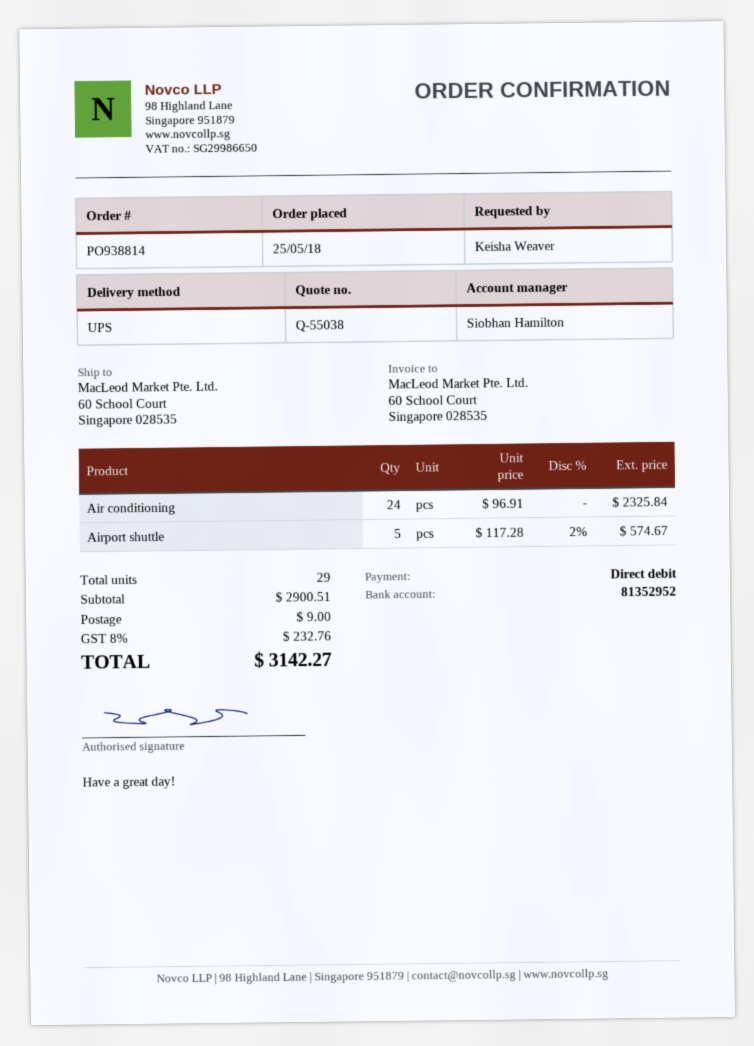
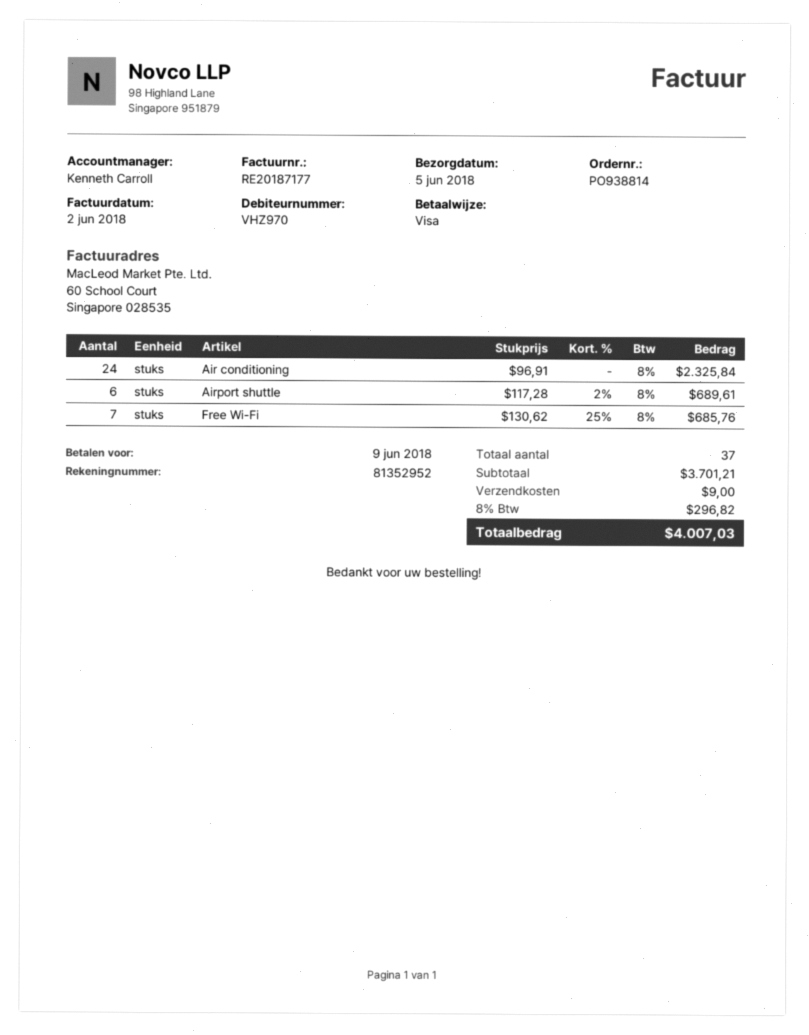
sales rep: Siobhan Hamilton -> Kenneth Carroll
payment method: direct debit -> Visa
Airport shuttle: 5 x 117.28 - 2% = 574.67 -> 6 x 117.28 - 2% = 689.61
Free Wi-Fi: none -> 7 x 130.62 - 25% = 685.76
total quantity: 29 -> 37
subtotal: 2900.51 -> 3701.21
tax: 8% = 232.76 -> 8% = 296.82
total: 3142.27 -> 4007.03

